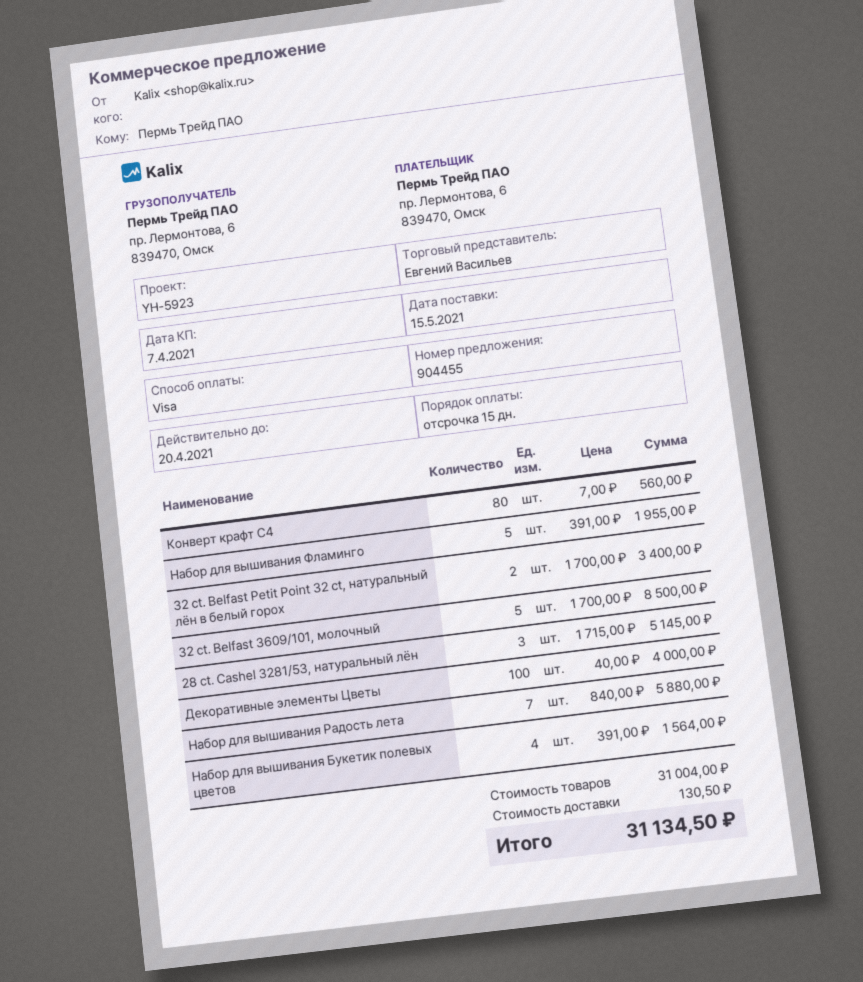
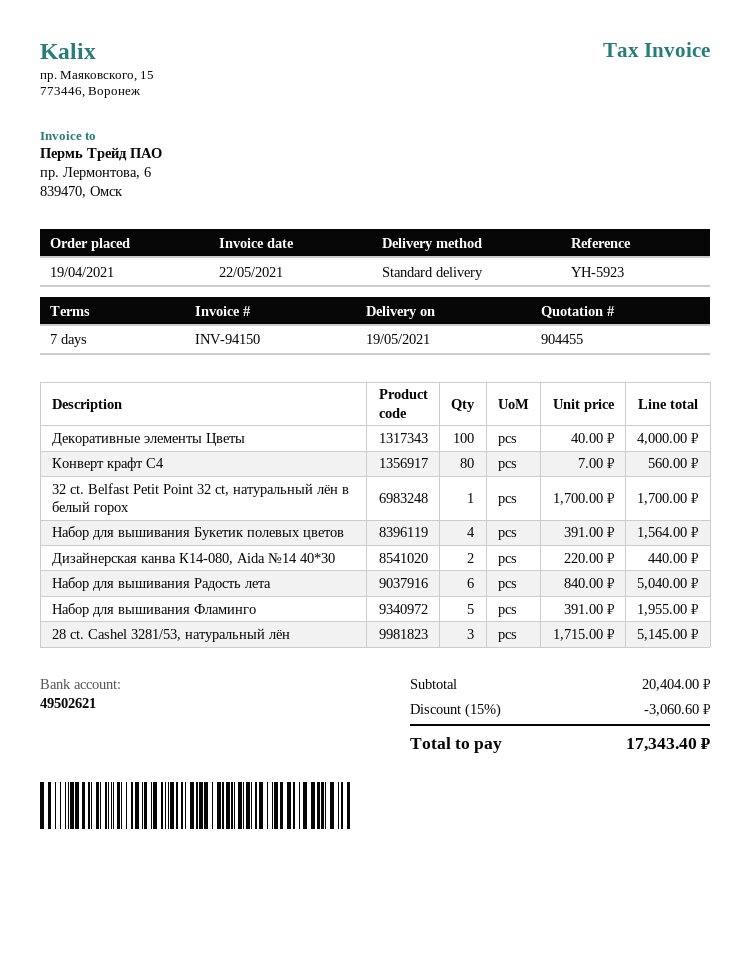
delivery date: 2021-05-15 -> 2021-05-19
payment terms: 15 days -> 7 days
32 ct. Belfast Petit Point 32 ct, натуральный лён в белый горох: 2 x 1700.00 = 3400.00 -> 1 x 1700.00 = 1700.00
32 ct. Belfast 3609/101, молочный: 5 x 1700.00 = 8500.00 -> none
Набор для вышивания Радость лета: 7 x 840.00 = 5880.00 -> 6 x 840.00 = 5040.00
Дизайнерская канва К14-080, Aida №14 40*30: none -> 2 x 220.00 = 440.00
subtotal: 31004.00 -> 20404.00
discount: none -> 15% = 3060.60
shipping: 130.50 -> none
total: 31134.50 -> 17343.40

